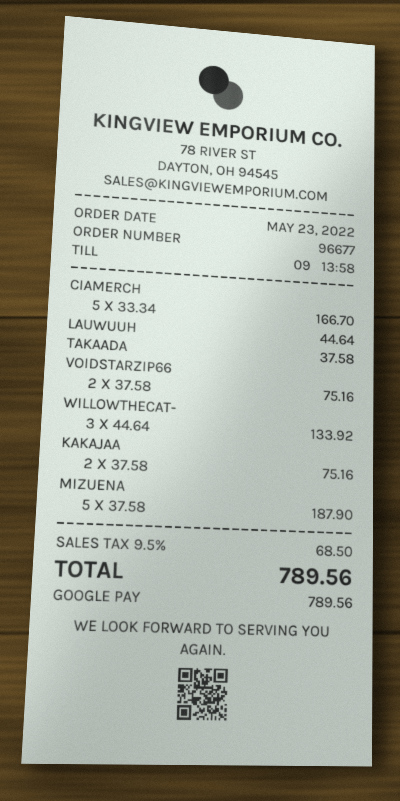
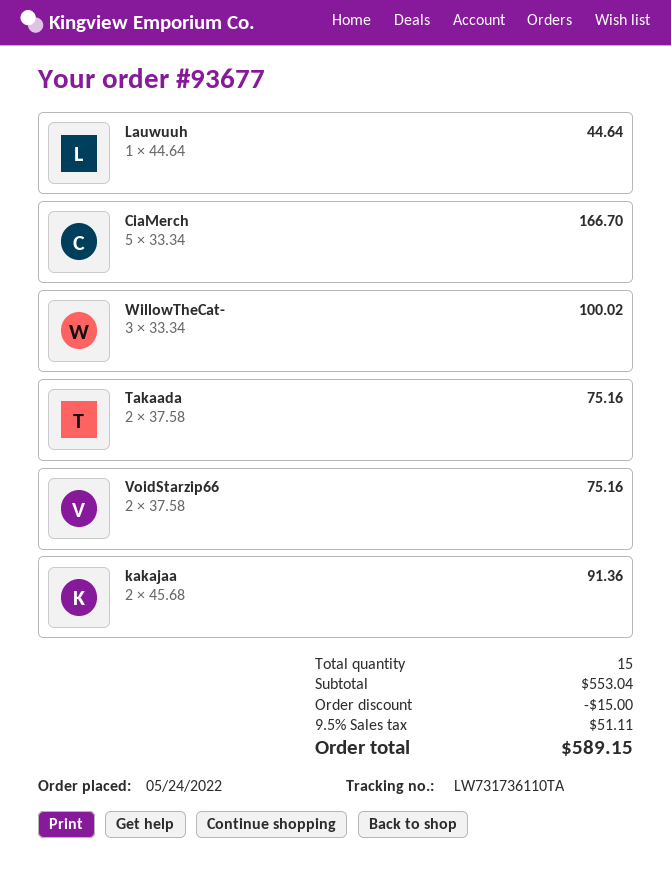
order number: 96677 -> 93677
order date: 2022-05-23 -> 2022-05-24
TAKAADA: 1 x 37.58 = 37.58 -> 2 x 37.58 = 75.16
WILLOWTHECAT-: 3 x 44.64 = 133.92 -> 3 x 33.34 = 100.02
KAKAJAA: 2 x 37.58 = 75.16 -> 2 x 45.68 = 91.36
MIZUENA: 5 x 37.58 = 187.90 -> none
discount: none -> 15.00
tax: 9.5% = 68.50 -> 9.5% = 51.11
total: 789.56 -> 589.15

